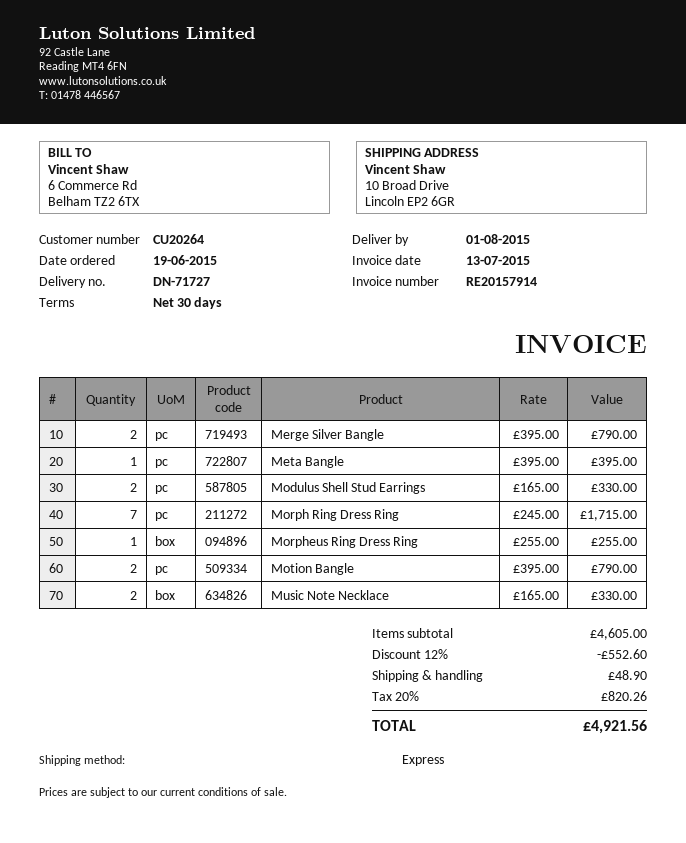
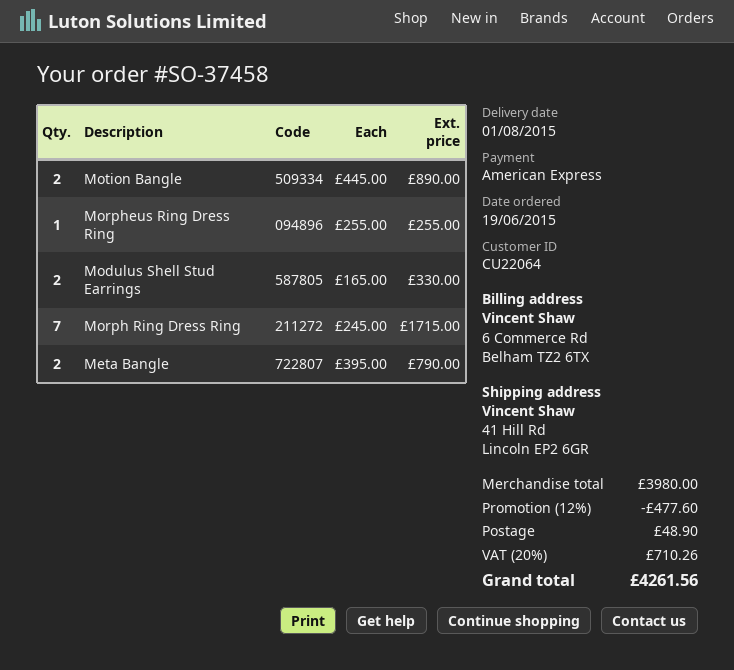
customer number: CU20264 -> CU22064
ship to: 10 Broad Drive, Lincoln EP2 6GR -> 41 Hill Rd, Lincoln EP2 6GR
Merge Silver Bangle: 2 x 395.00 = 790.00 -> none
Meta Bangle: 1 x 395.00 = 395.00 -> 2 x 395.00 = 790.00
Motion Bangle: 2 x 395.00 = 790.00 -> 2 x 445.00 = 890.00
Music Note Necklace: 2 x 165.00 = 330.00 -> none
subtotal: 4605.00 -> 3980.00
discount: 12% = 552.60 -> 12% = 477.60
tax: 20% = 820.26 -> 20% = 710.26
total: 4921.56 -> 4261.56

